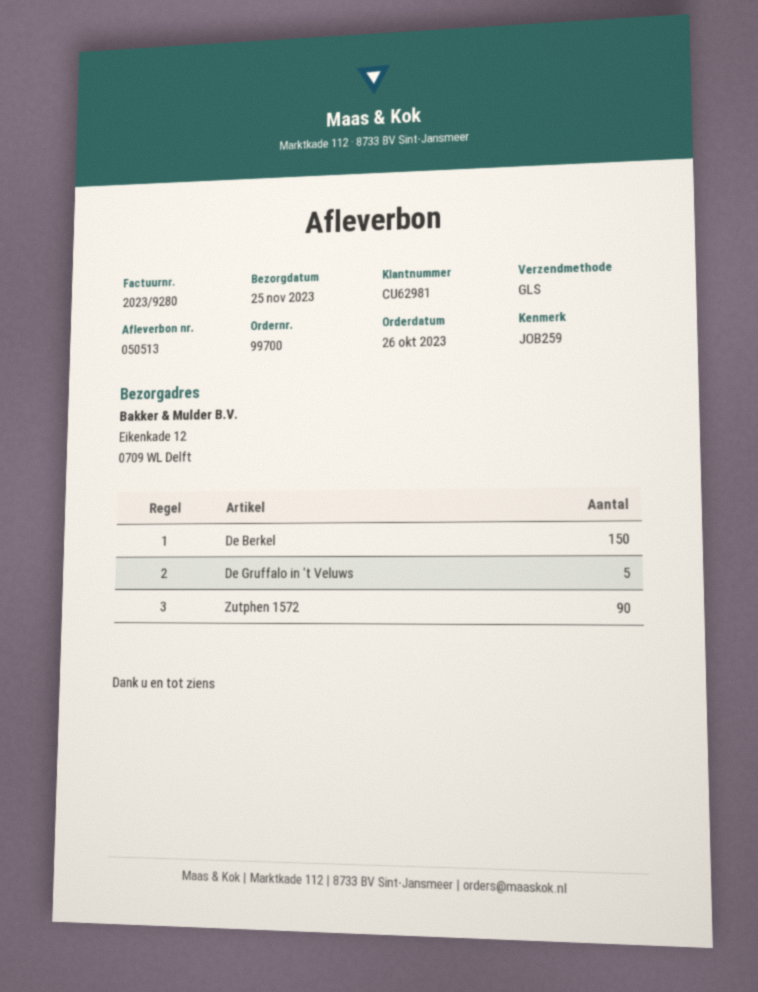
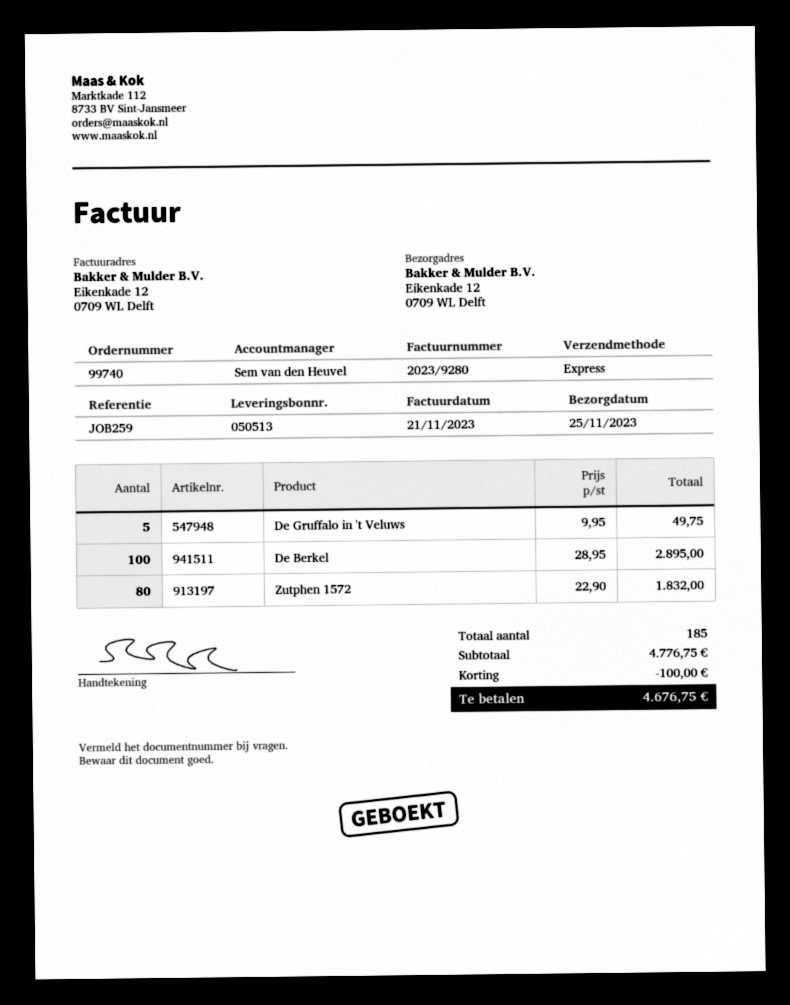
order number: 99700 -> 99740
shipping method: GLS -> express
De Berkel: 150 -> 100
Zutphen 1572: 90 -> 80

